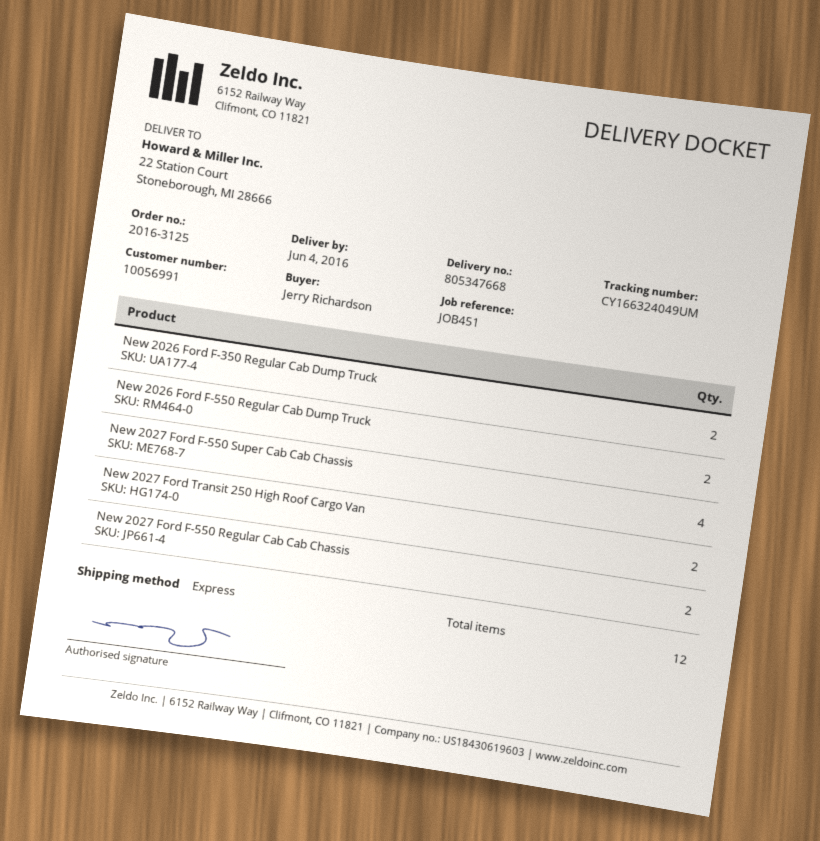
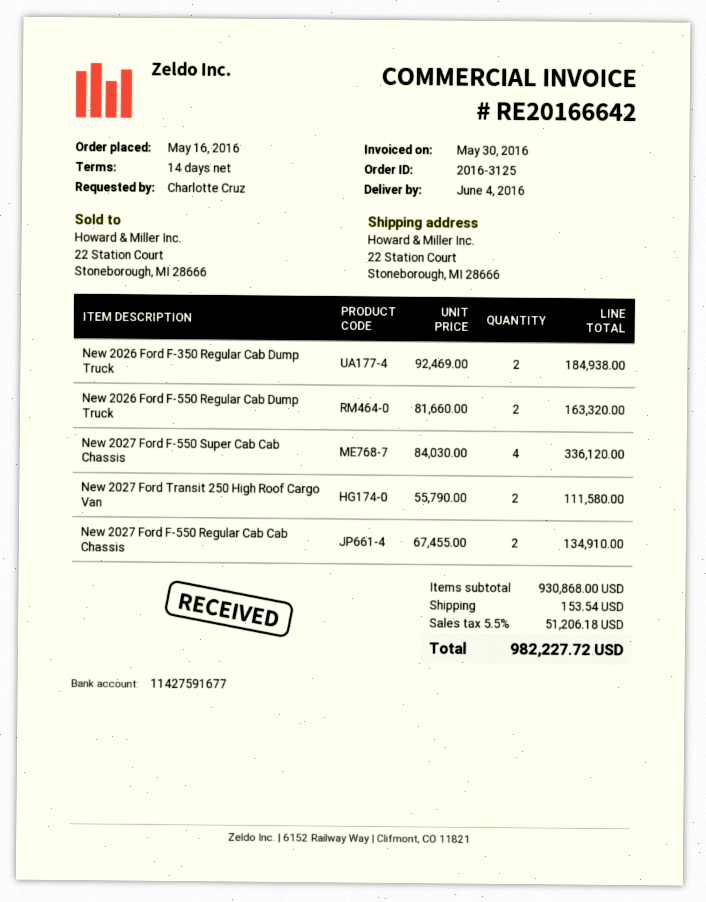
ordered by: Jerry Richardson -> Charlotte Cruz

